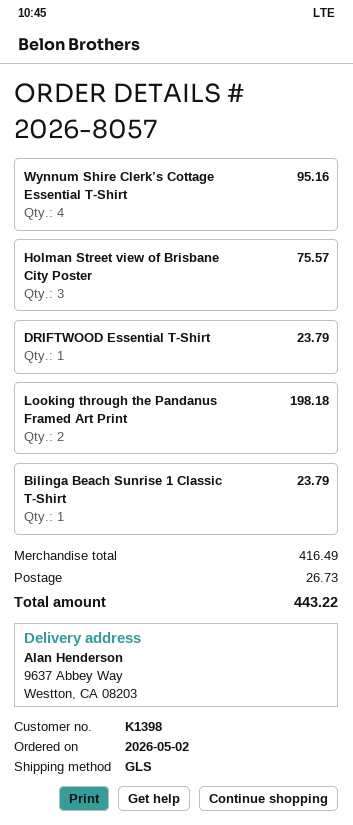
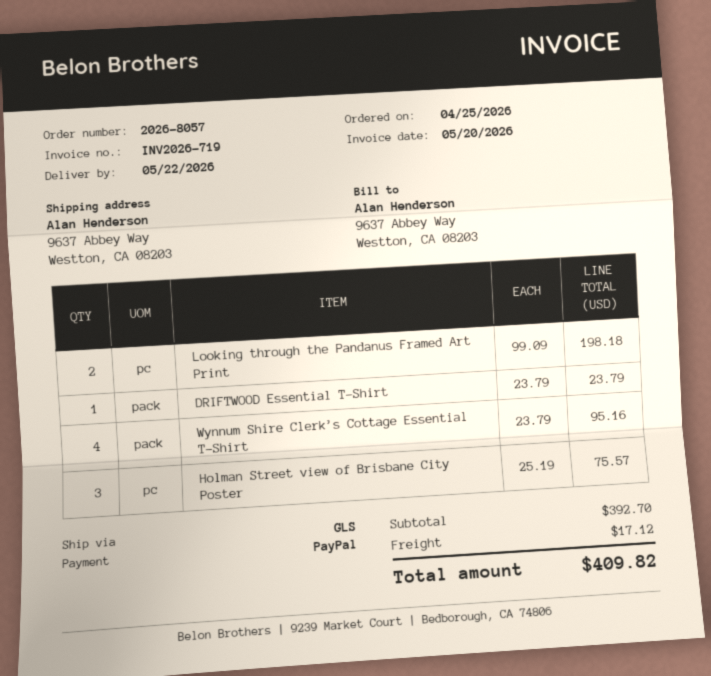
order date: 2026-05-02 -> 2026-04-25
Bilinga Beach Sunrise 1 Classic T-Shirt: 1 for 23.79 -> none
subtotal: 416.49 -> 392.70
shipping: 26.73 -> 17.12
total: 443.22 -> 409.82

